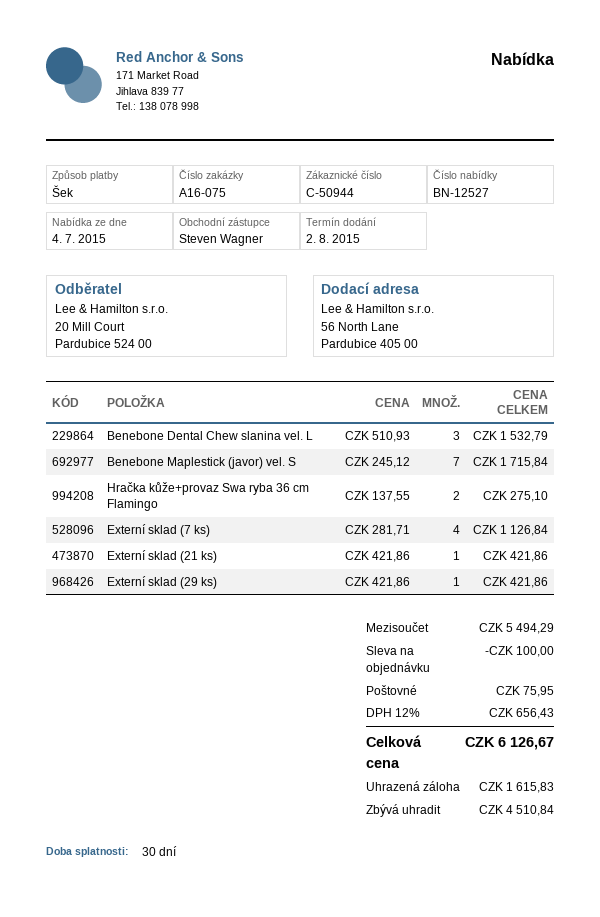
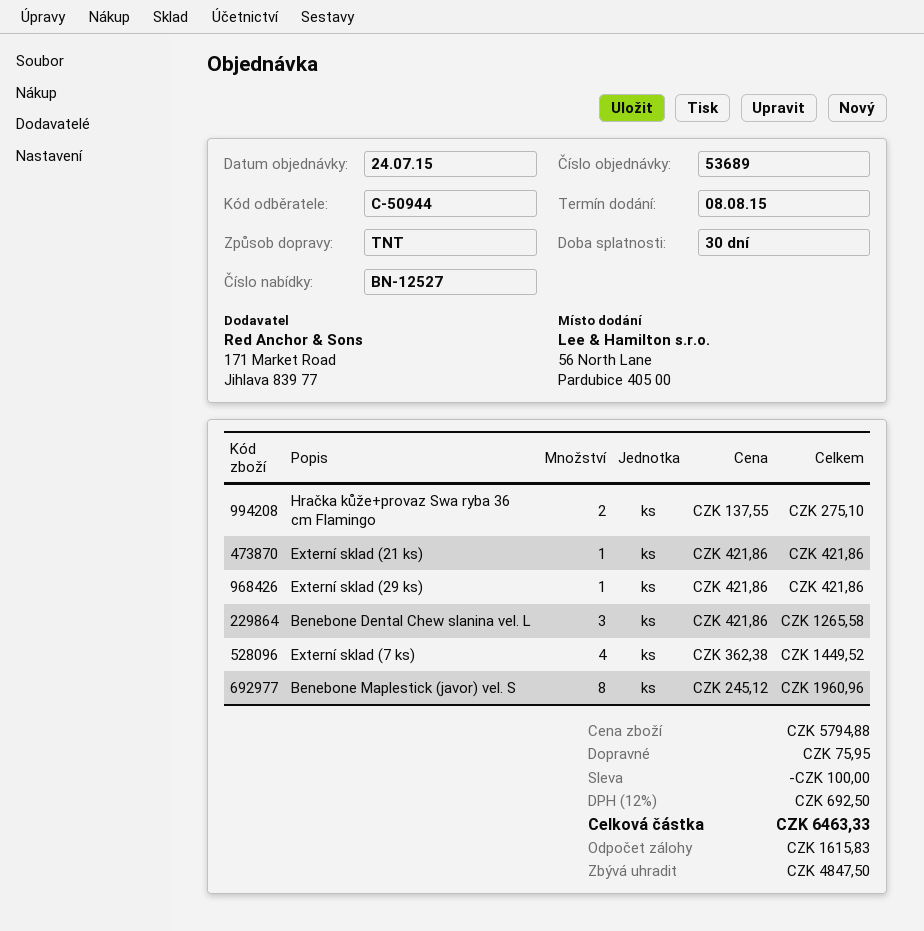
delivery date: 2015-08-02 -> 2015-08-08
Benebone Dental Chew slanina vel. L: 3 x 510.93 = 1532.79 -> 3 x 421.86 = 1265.58
Benebone Maplestick (javor) vel. S: 7 x 245.12 = 1715.84 -> 8 x 245.12 = 1960.96
Externí sklad (7 ks): 4 x 281.71 = 1126.84 -> 4 x 362.38 = 1449.52
subtotal: 5494.29 -> 5794.88
tax: 12% = 656.43 -> 12% = 692.50
total: 6126.67 -> 6463.33
balance: 4510.84 -> 4847.50

